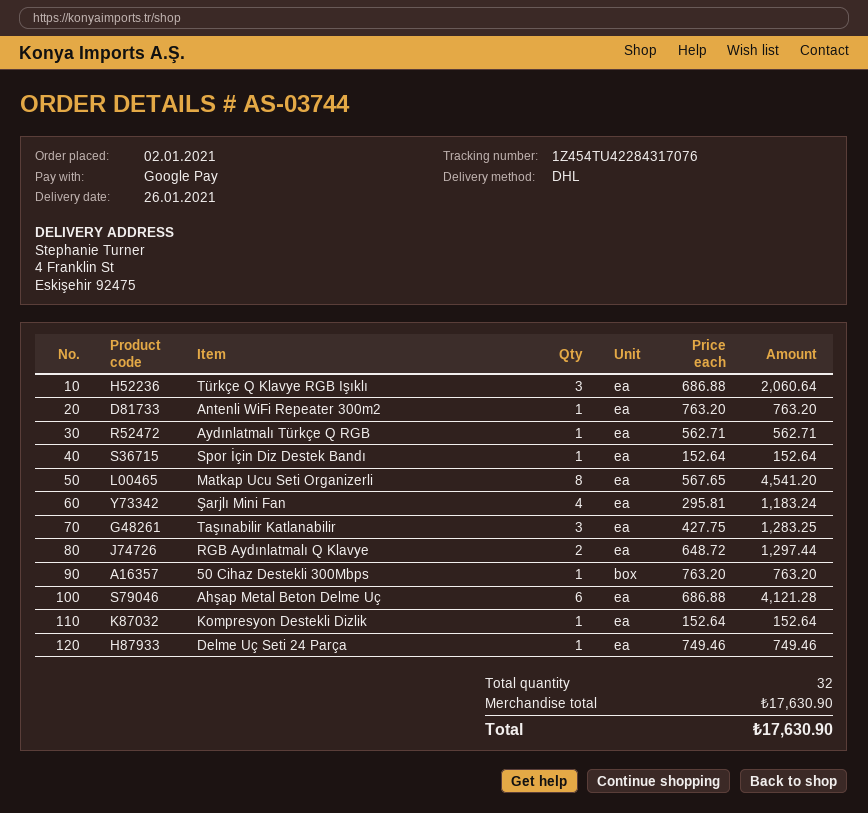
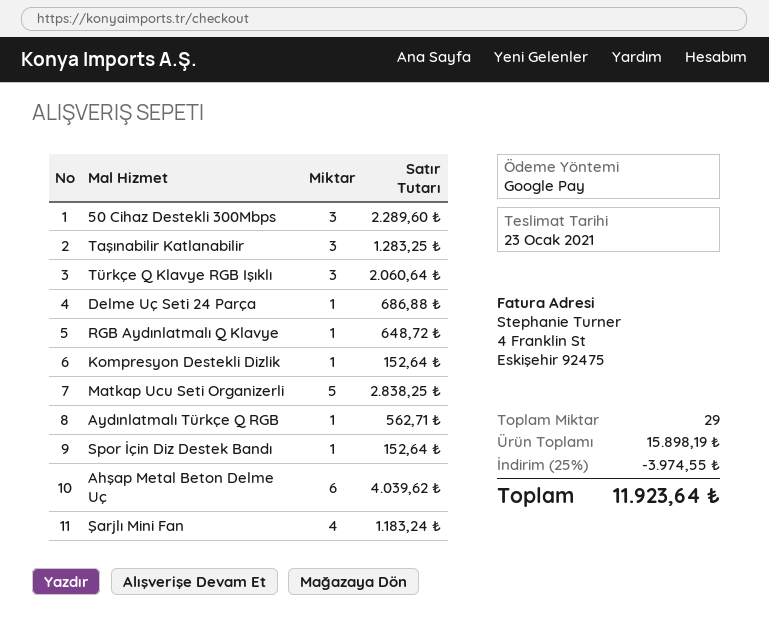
delivery date: 2021-01-26 -> 2021-01-23
Antenli WiFi Repeater 300m2: 1 for 763.20 -> none
Matkap Ucu Seti Organizerli: 8 for 4541.20 -> 5 for 2838.25
RGB Aydınlatmalı Q Klavye: 2 for 1297.44 -> 1 for 648.72
50 Cihaz Destekli 300Mbps: 1 for 763.20 -> 3 for 2289.60
Ahşap Metal Beton Delme Uç: 6 for 4121.28 -> 6 for 4039.62
Delme Uç Seti 24 Parça: 1 for 749.46 -> 1 for 686.88
total quantity: 32 -> 29
subtotal: 17630.90 -> 15898.19
discount: none -> 25% = 3974.55
total: 17630.90 -> 11923.64

